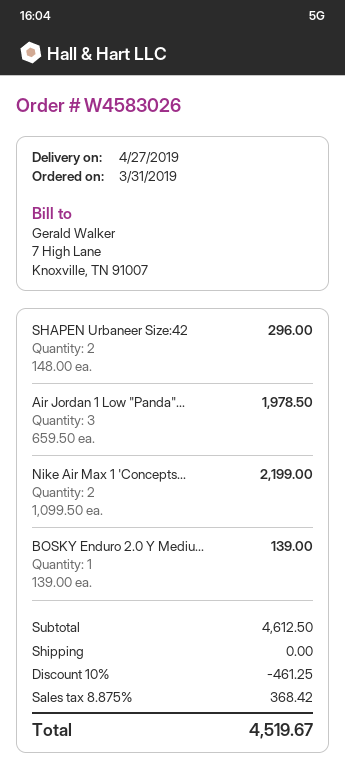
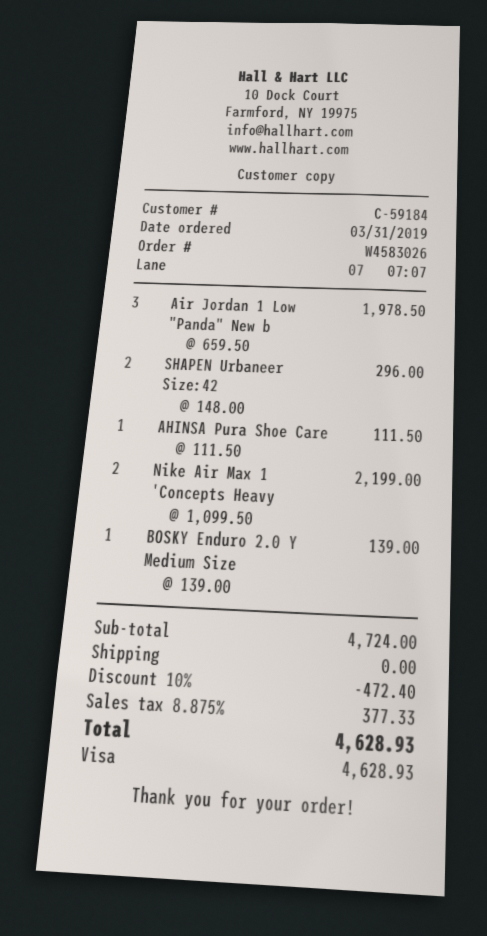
AHINSA Pura Shoe Care: none -> 1 x 111.50 = 111.50
subtotal: 4612.50 -> 4724.00
discount: 10% = 461.25 -> 10% = 472.40
tax: 8.875% = 368.42 -> 8.875% = 377.33
total: 4519.67 -> 4628.93

